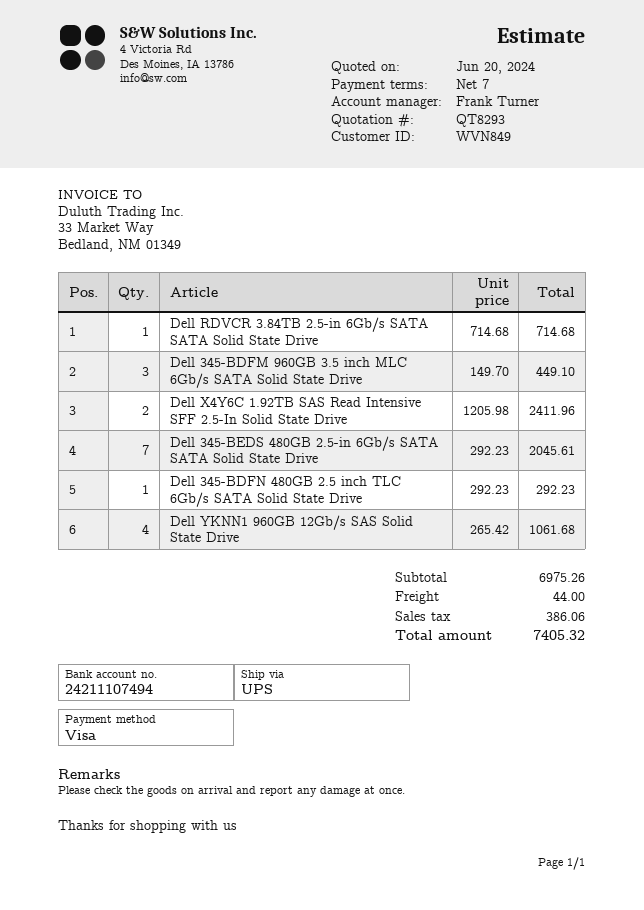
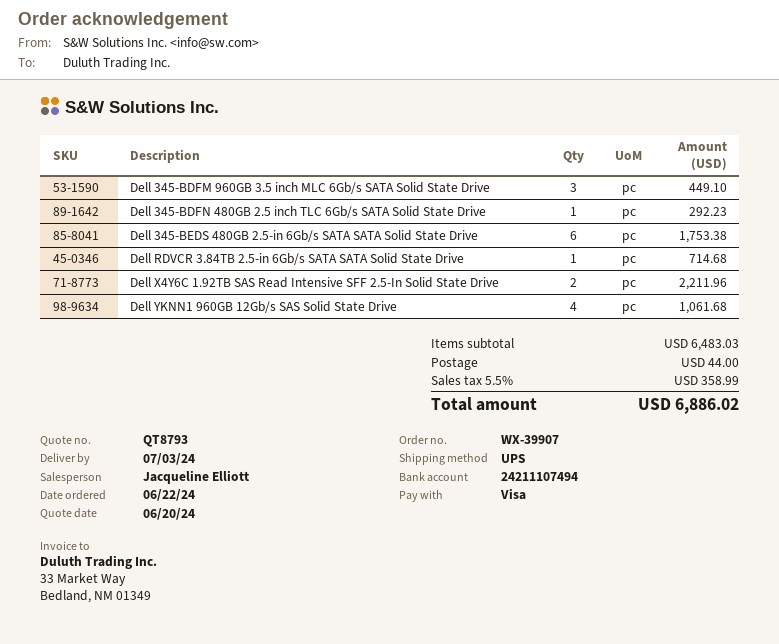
quote number: QT8293 -> QT8793
sales rep: Frank Turner -> Jacqueline Elliott
Dell X4Y6C 1.92TB SAS Read Intensive SFF 2.5-In Solid State Drive: 2 for 2411.96 -> 2 for 2211.96
Dell 345-BEDS 480GB 2.5-in 6Gb/s SATA SATA Solid State Drive: 7 for 2045.61 -> 6 for 1753.38
subtotal: 6975.26 -> 6483.03
tax: 386.06 -> 358.99
total: 7405.32 -> 6886.02

